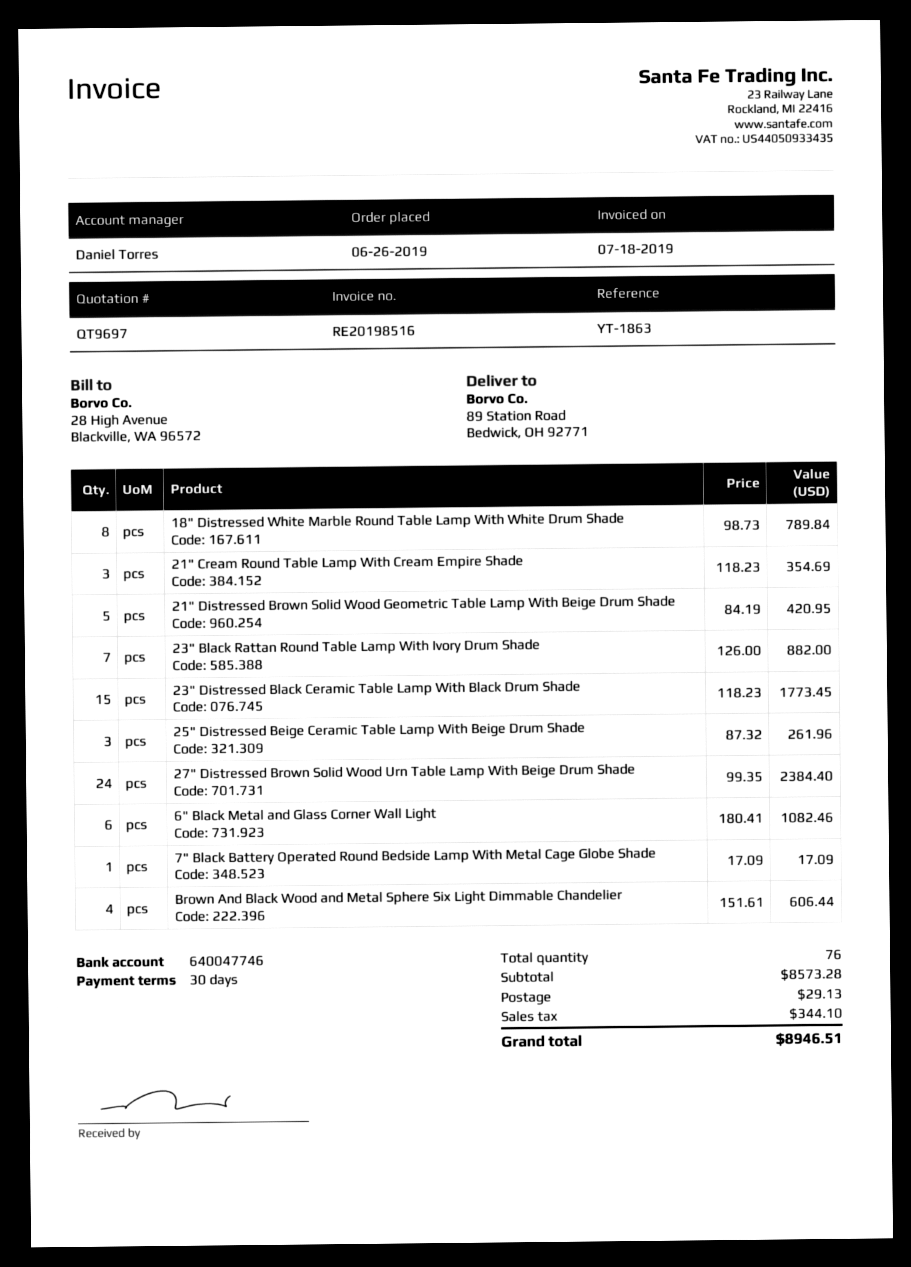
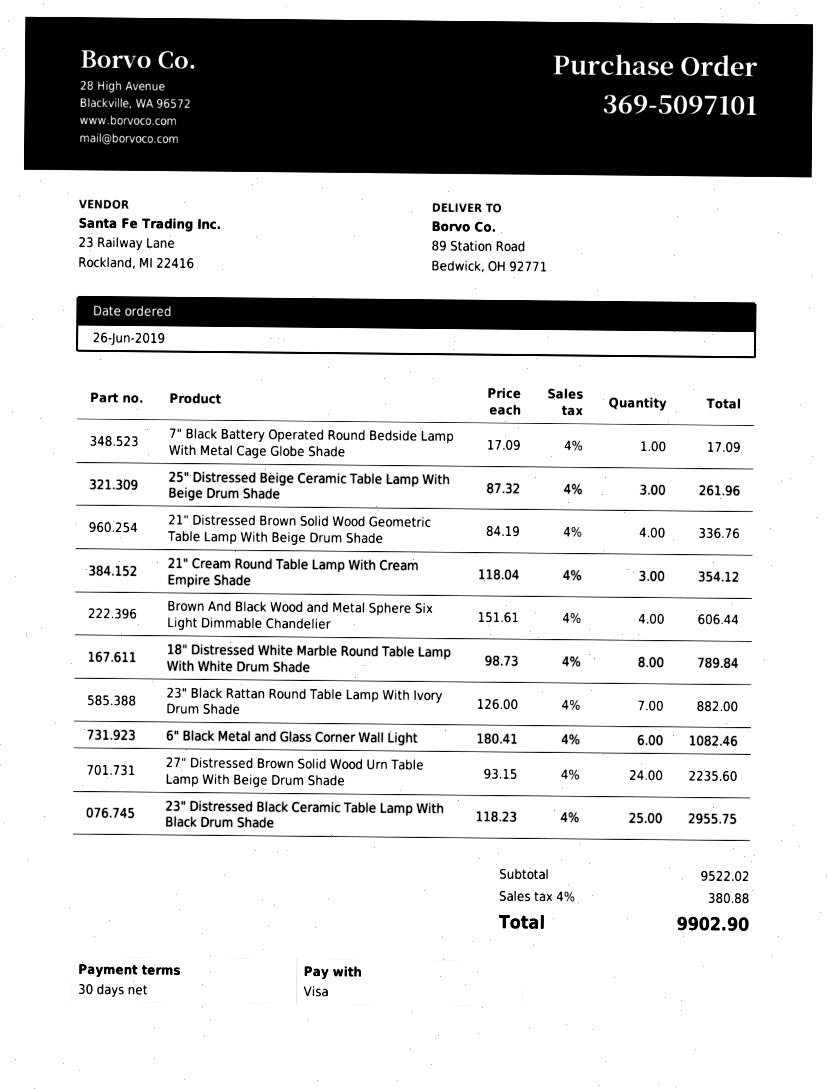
21" Cream Round Table Lamp With Cream Empire Shade: 3 x 118.23 = 354.69 -> 3 x 118.04 = 354.12
21" Distressed Brown Solid Wood Geometric Table Lamp With Beige Drum Shade: 5 x 84.19 = 420.95 -> 4 x 84.19 = 336.76
23" Distressed Black Ceramic Table Lamp With Black Drum Shade: 15 x 118.23 = 1773.45 -> 25 x 118.23 = 2955.75
27" Distressed Brown Solid Wood Urn Table Lamp With Beige Drum Shade: 24 x 99.35 = 2384.40 -> 24 x 93.15 = 2235.60
subtotal: 8573.28 -> 9522.02
shipping: 29.13 -> none
tax: 344.10 -> 380.88
total: 8946.51 -> 9902.90

